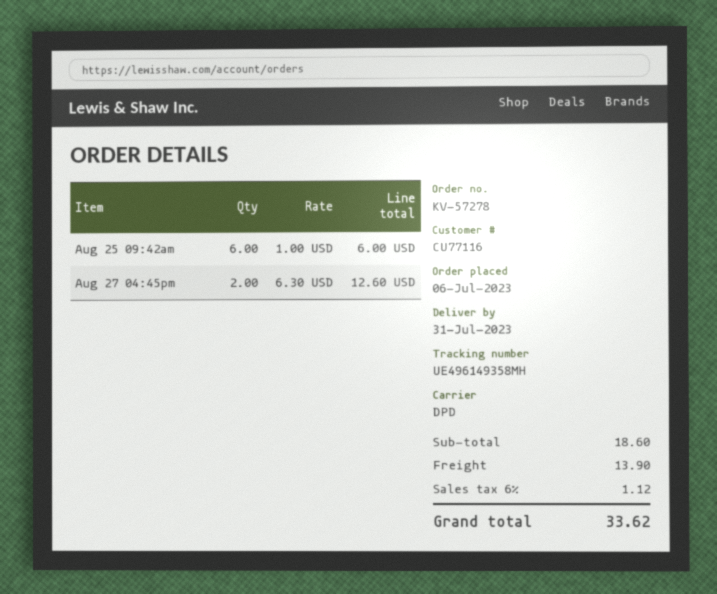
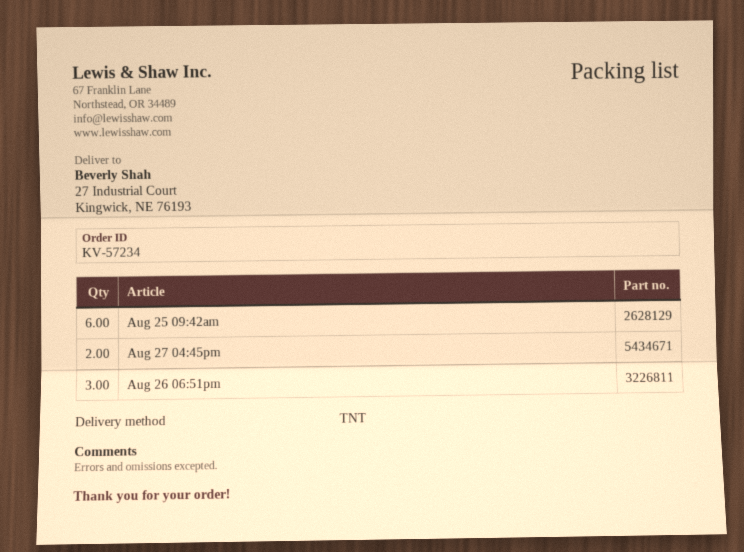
order number: KV-57278 -> KV-57234
shipping method: DPD -> TNT
Aug 26 06:51pm: none -> 3

